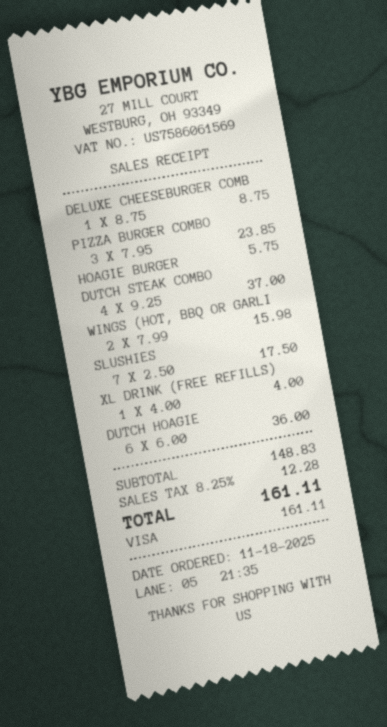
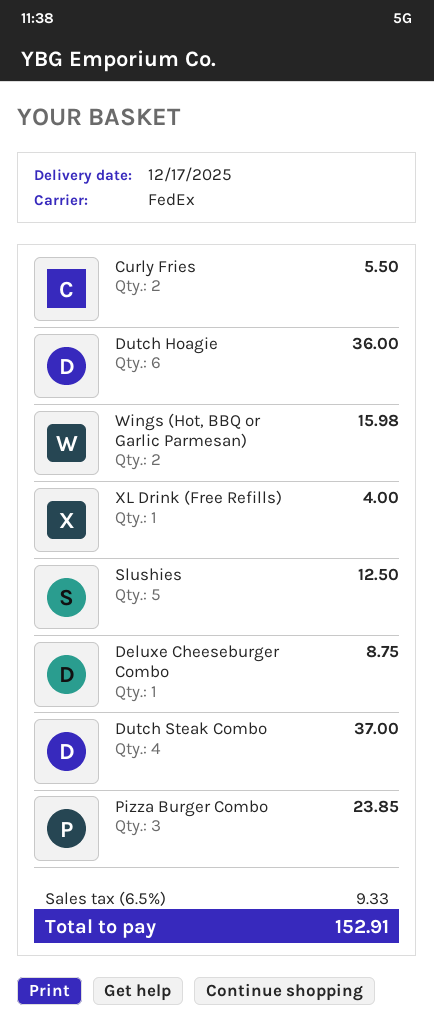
HOAGIE BURGER: 1 for 5.75 -> none
SLUSHIES: 7 for 17.50 -> 5 for 12.50
Curly Fries: none -> 2 for 5.50
tax: 8.25% = 12.28 -> 6.5% = 9.33
total: 161.11 -> 152.91

